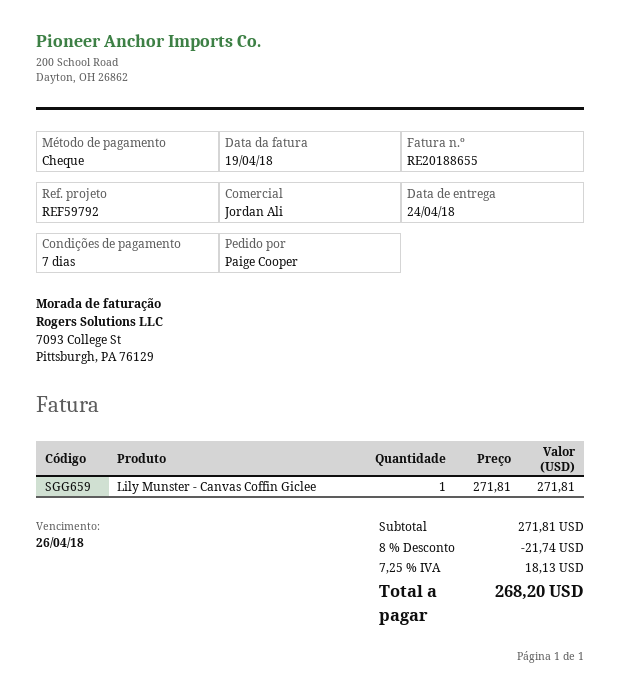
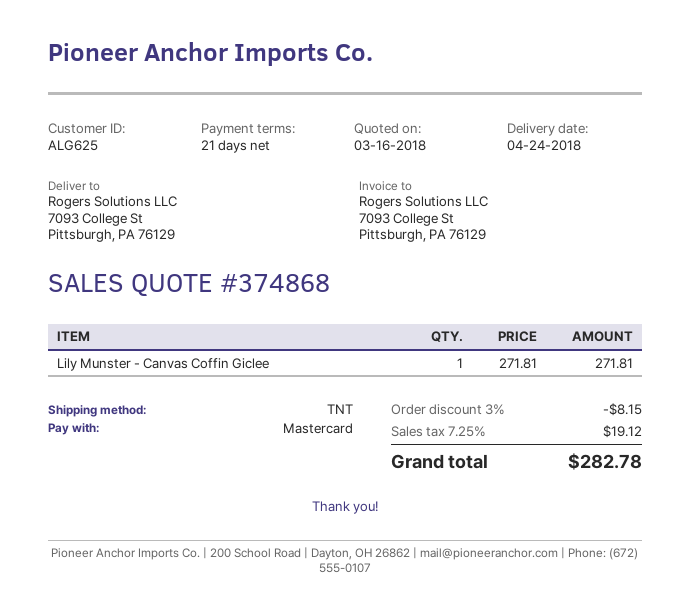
payment terms: 7 days -> 21 days
payment method: cheque -> Mastercard
discount: 8% = 21.74 -> 3% = 8.15
tax: 7.25% = 18.13 -> 7.25% = 19.12
total: 268.20 -> 282.78

